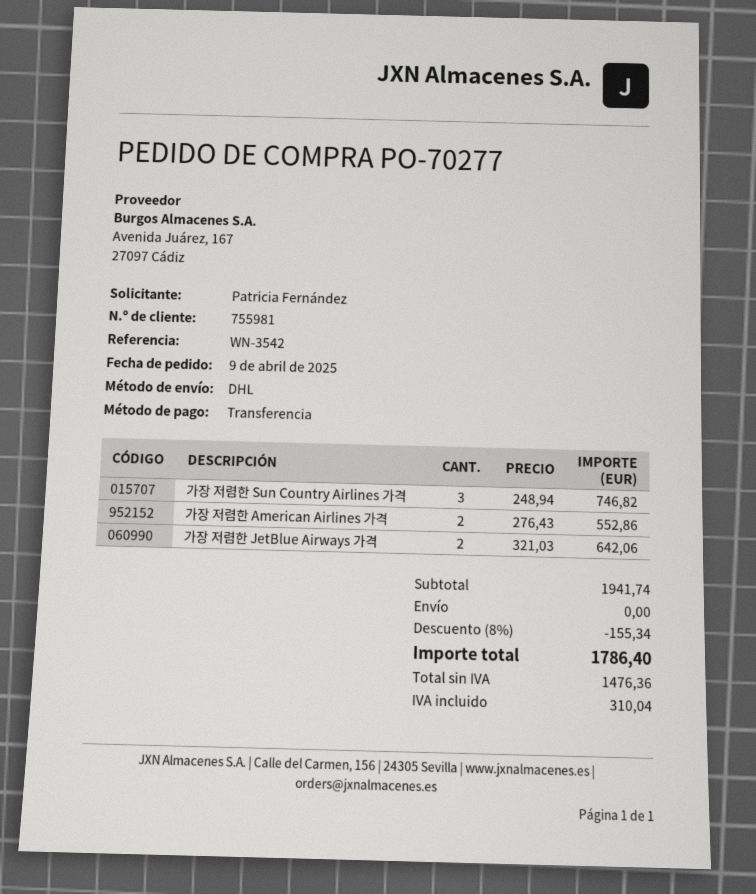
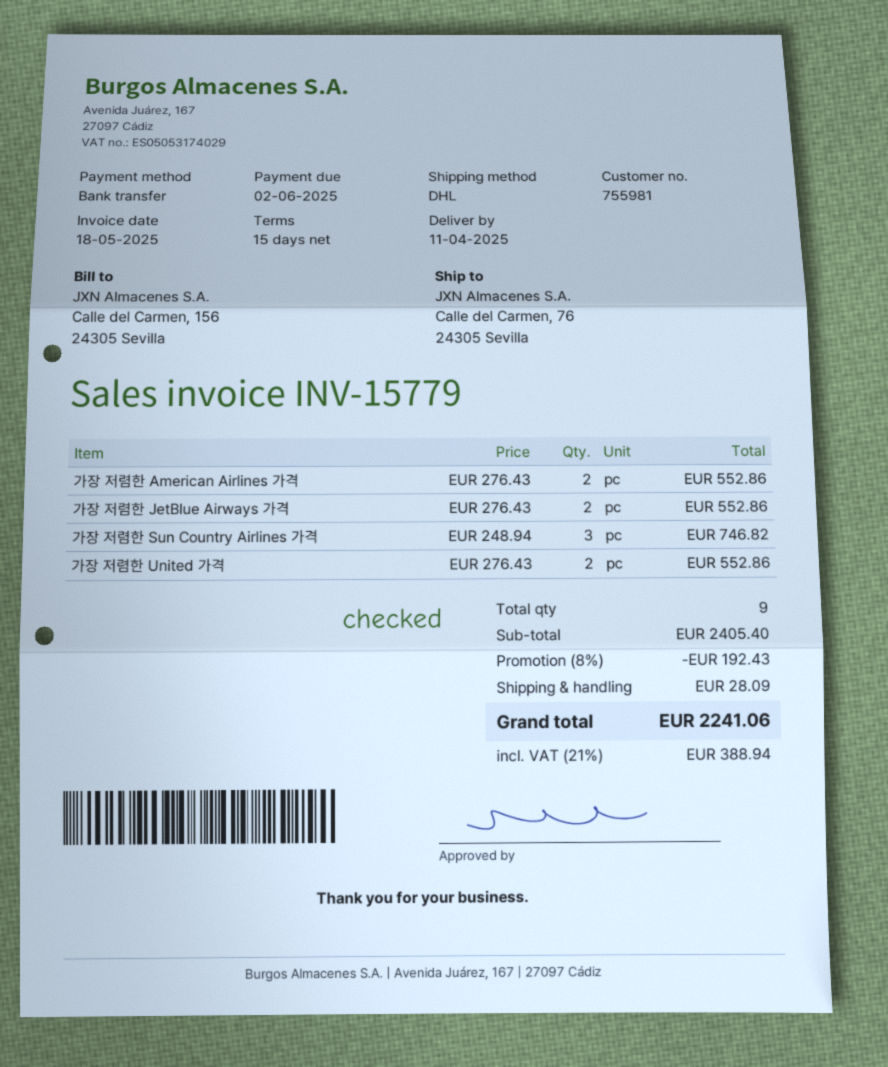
가장 저렴한 JetBlue Airways 가격: 2 x 321.03 = 642.06 -> 2 x 276.43 = 552.86
가장 저렴한 United 가격: none -> 2 x 276.43 = 552.86
subtotal: 1941.74 -> 2405.40
discount: 8% = 155.34 -> 8% = 192.43
shipping: 0.00 -> 28.09
tax: 310.04 -> 388.94
total: 1786.40 -> 2241.06

